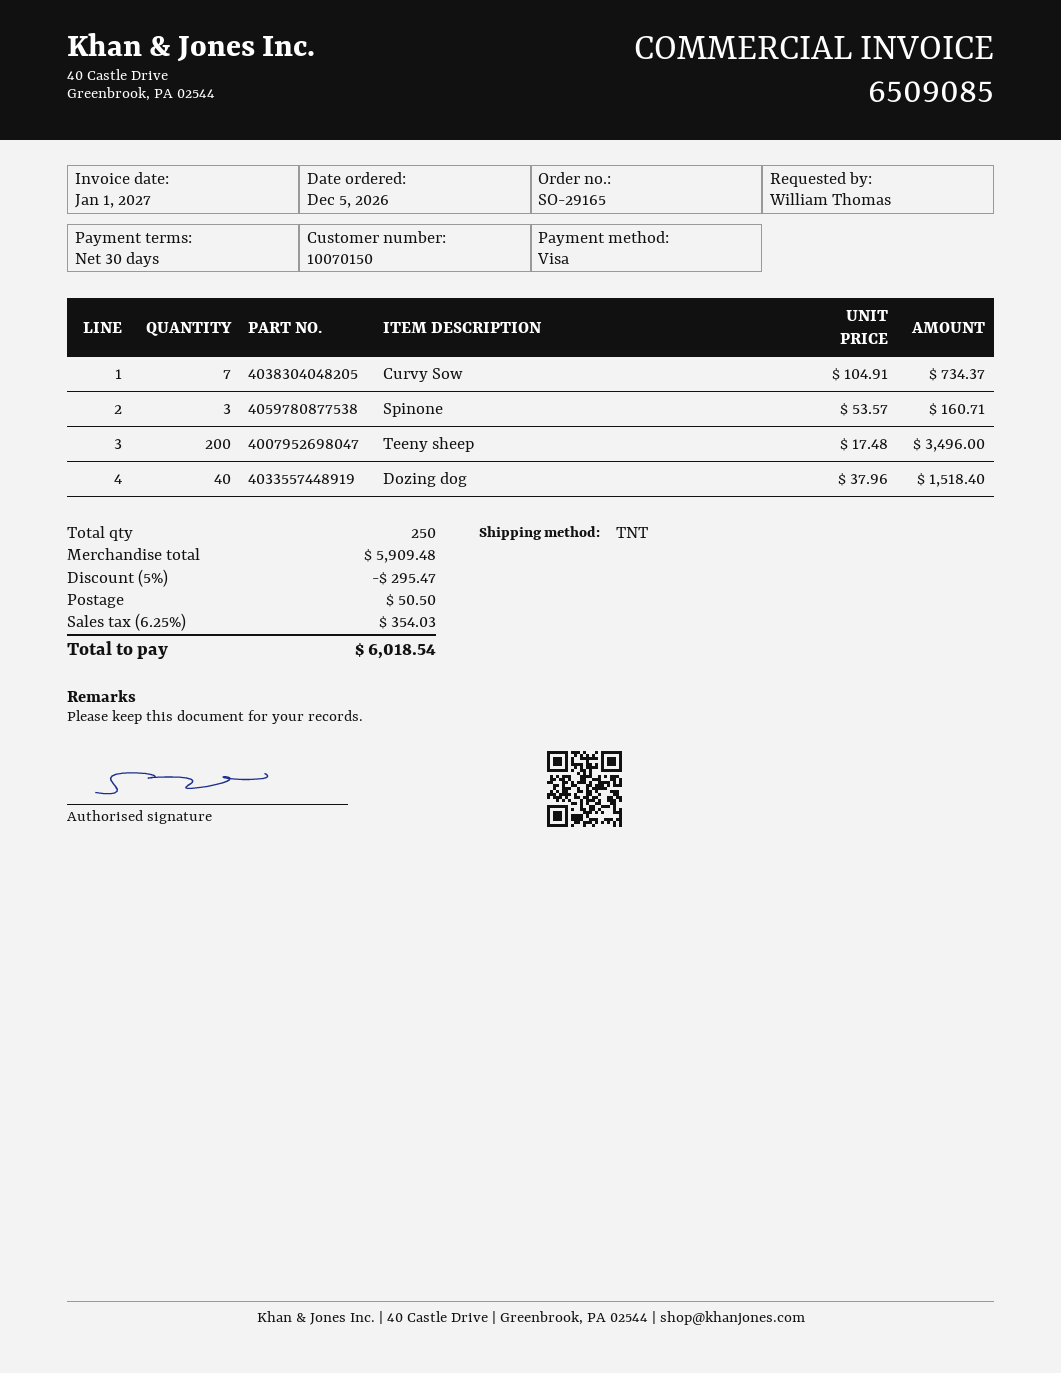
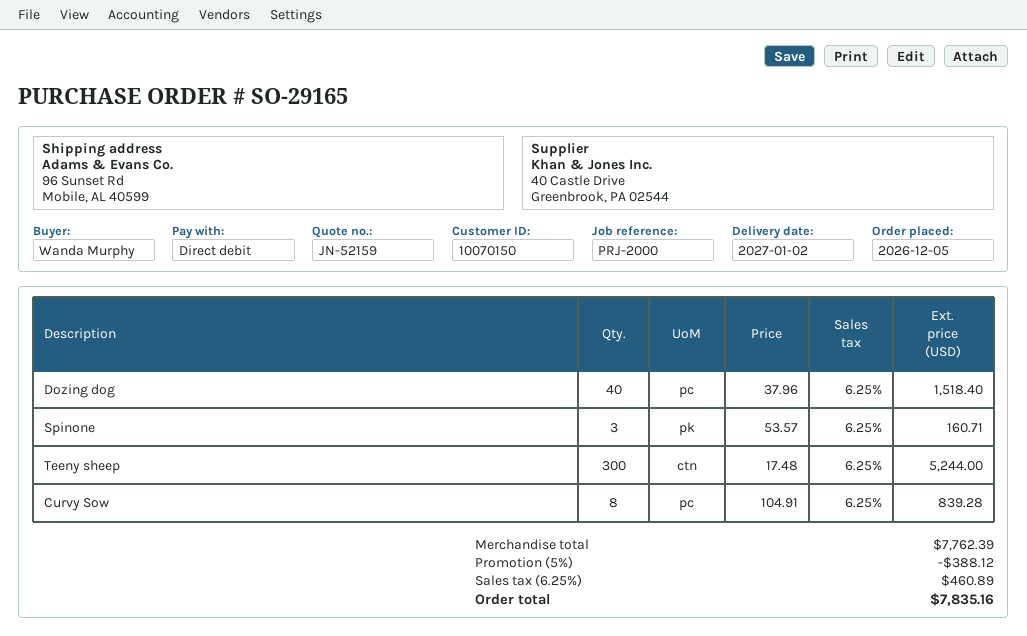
ordered by: William Thomas -> Wanda Murphy
payment method: Visa -> direct debit
Curvy Sow: 7 x 104.91 = 734.37 -> 8 x 104.91 = 839.28
Teeny sheep: 200 x 17.48 = 3496.00 -> 300 x 17.48 = 5244.00
subtotal: 5909.48 -> 7762.39
discount: 5% = 295.47 -> 5% = 388.12
shipping: 50.50 -> none
tax: 6.25% = 354.03 -> 6.25% = 460.89
total: 6018.54 -> 7835.16

